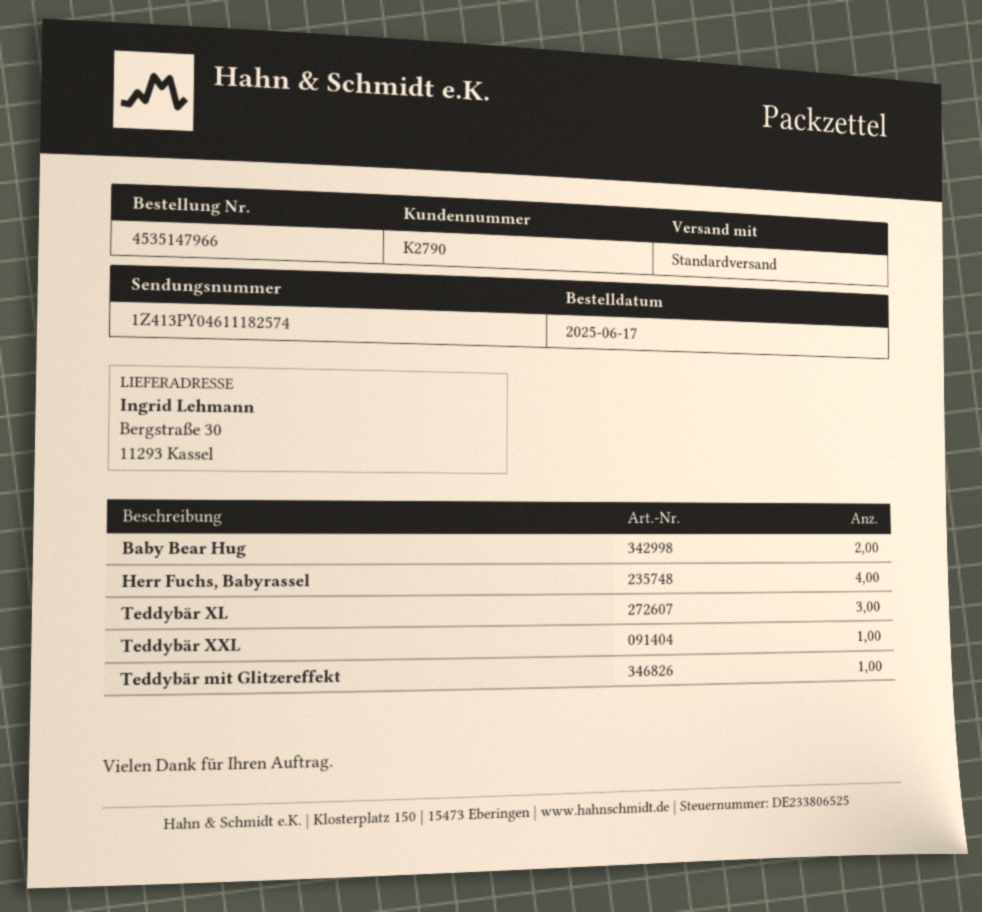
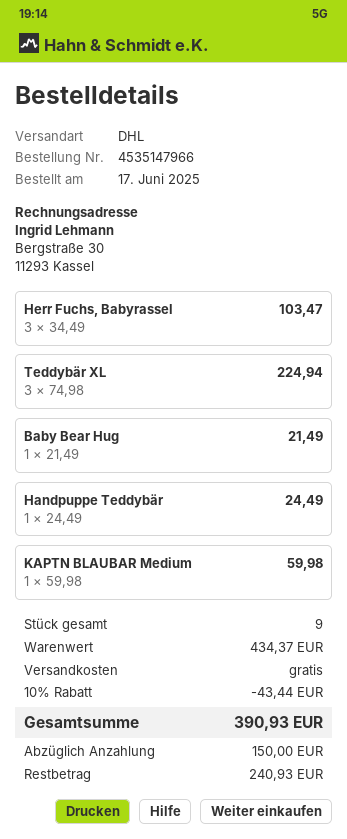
shipping method: standard -> DHL
Baby Bear Hug: 2 -> 1
Herr Fuchs, Babyrassel: 4 -> 3
Teddybär XXL: 1 -> none
Teddybär mit Glitzereffekt: 1 -> none
Handpuppe Teddybär: none -> 1
KAPTN BLAUBAR Medium: none -> 1

